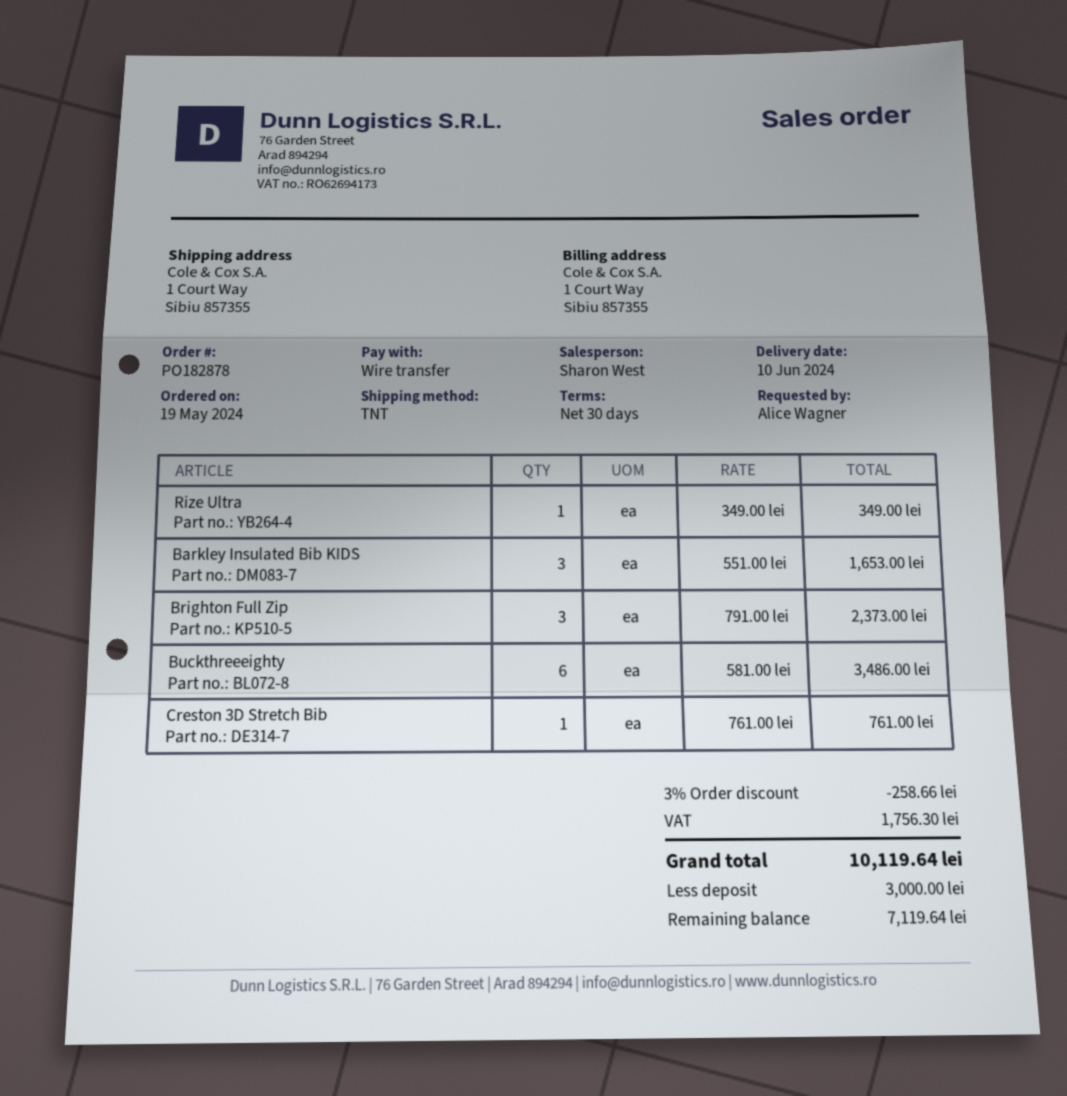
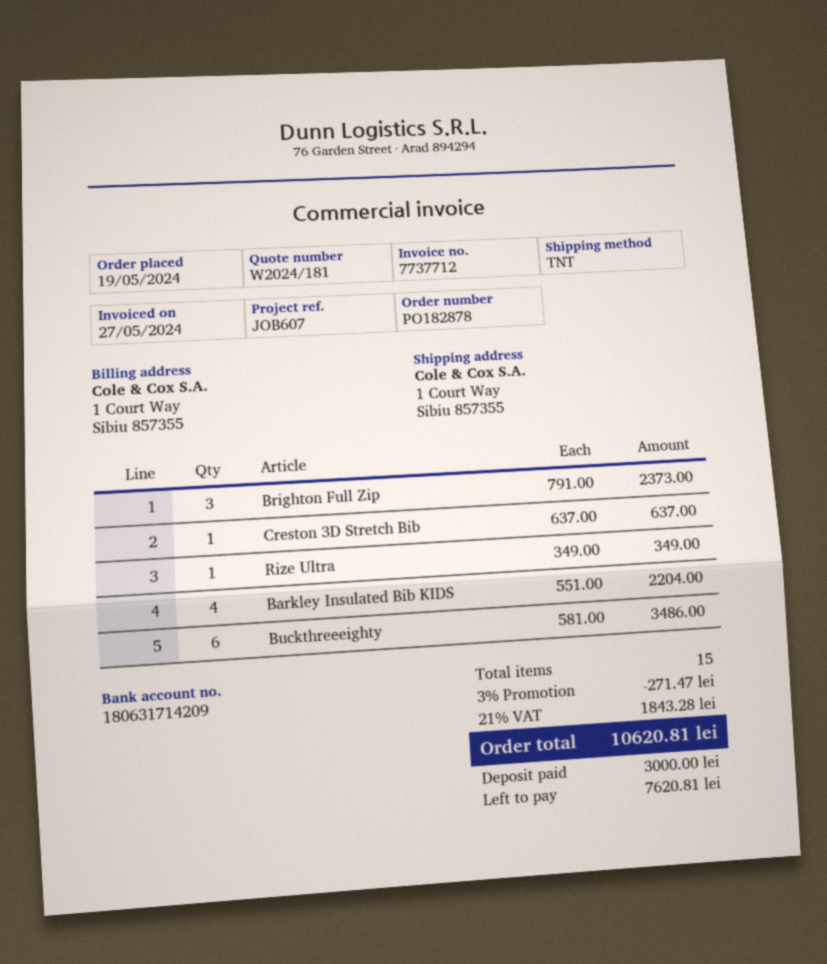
Barkley Insulated Bib KIDS: 3 x 551.00 = 1653.00 -> 4 x 551.00 = 2204.00
Creston 3D Stretch Bib: 1 x 761.00 = 761.00 -> 1 x 637.00 = 637.00
discount: 3% = 258.66 -> 3% = 271.47
tax: 1756.30 -> 1843.28
total: 10119.64 -> 10620.81
balance: 7119.64 -> 7620.81

